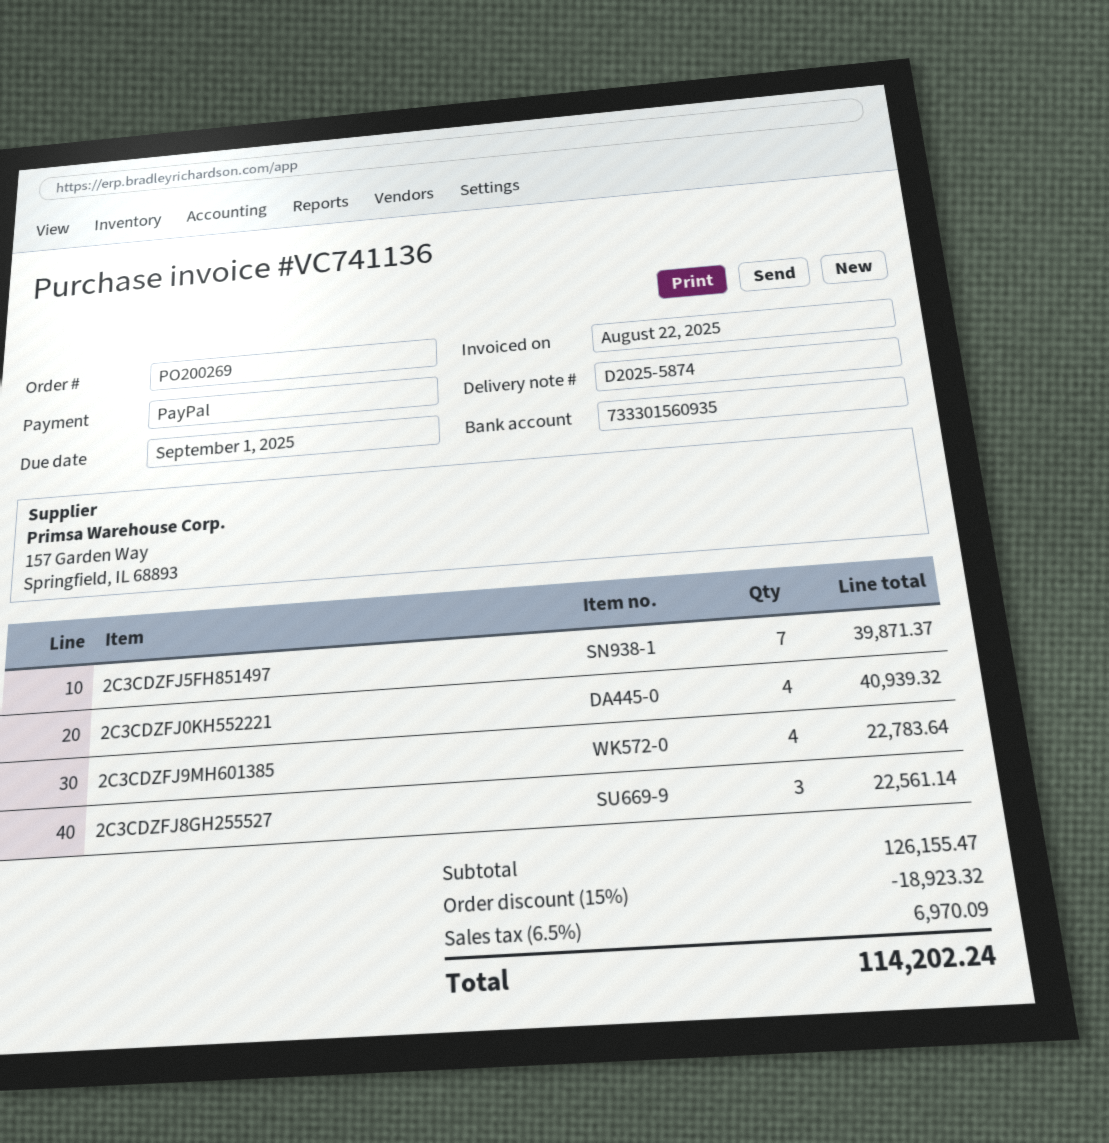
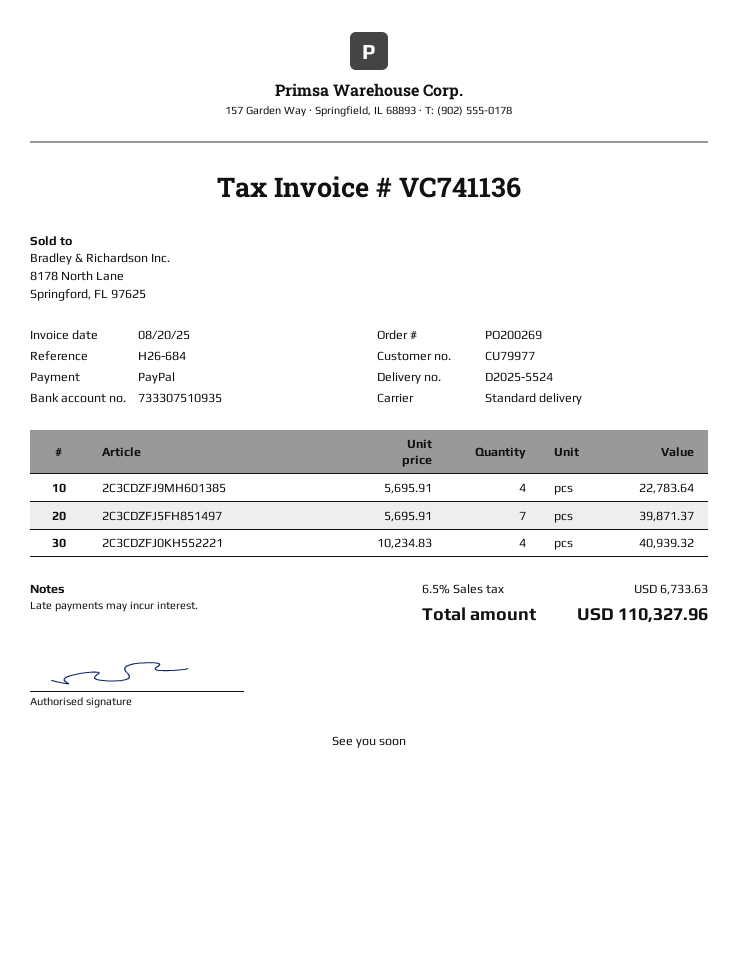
delivery note number: D2025-5874 -> D2025-5524
invoice date: 2025-08-22 -> 2025-08-20
bank account: 733301560935 -> 733307510935
2C3CDZFJ8GH255527: 3 for 22561.14 -> none
discount: 15% = 18923.32 -> none
tax: 6.5% = 6970.09 -> 6.5% = 6733.63
total: 114202.24 -> 110327.96

